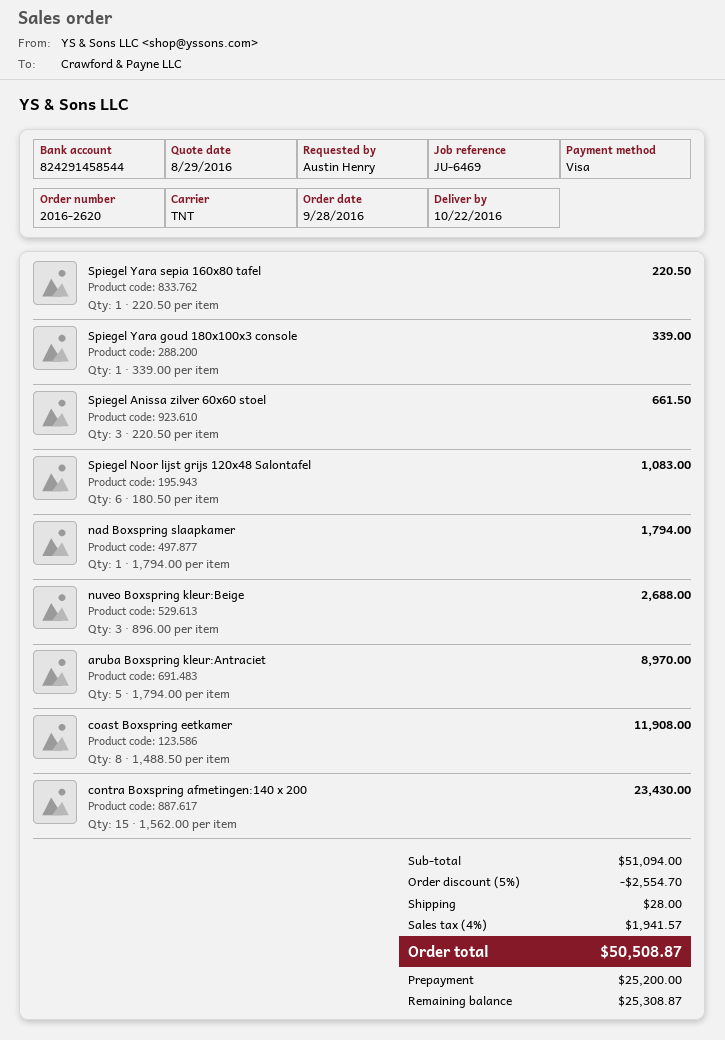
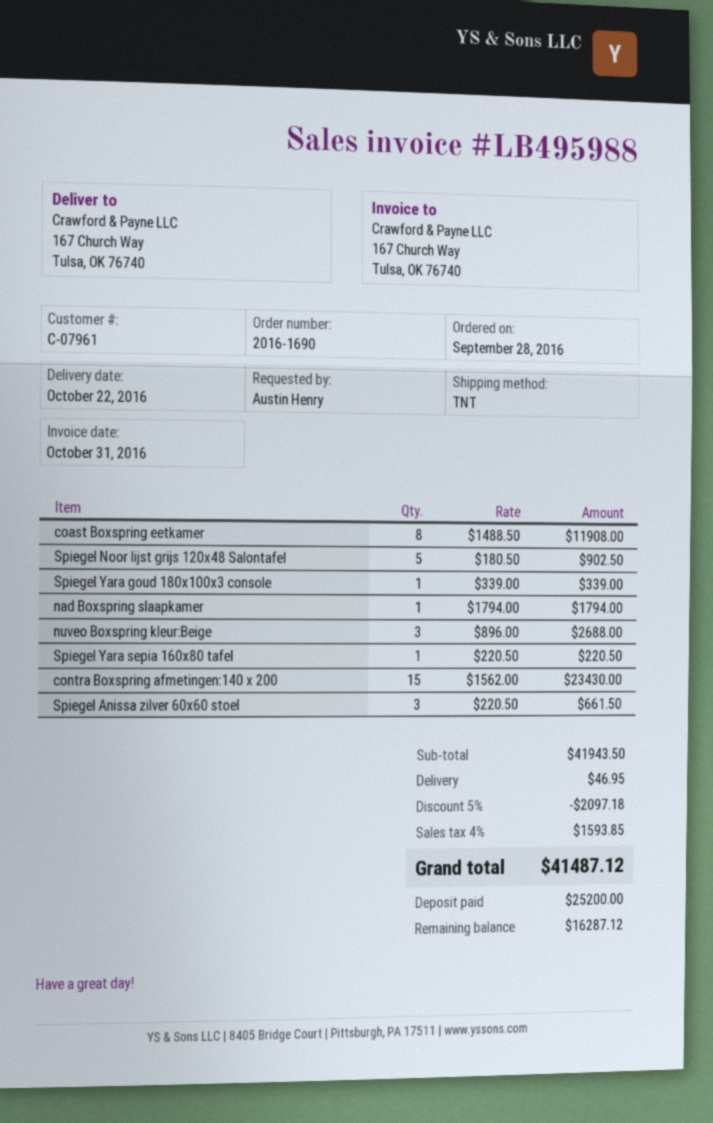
order number: 2016-2620 -> 2016-1690
Spiegel Noor lijst grijs 120x48 Salontafel: 6 x 180.50 = 1083.00 -> 5 x 180.50 = 902.50
aruba Boxspring kleur:Antraciet: 5 x 1794.00 = 8970.00 -> none
subtotal: 51094.00 -> 41943.50
discount: 5% = 2554.70 -> 5% = 2097.18
shipping: 28.00 -> 46.95
tax: 4% = 1941.57 -> 4% = 1593.85
total: 50508.87 -> 41487.12
balance: 25308.87 -> 16287.12

